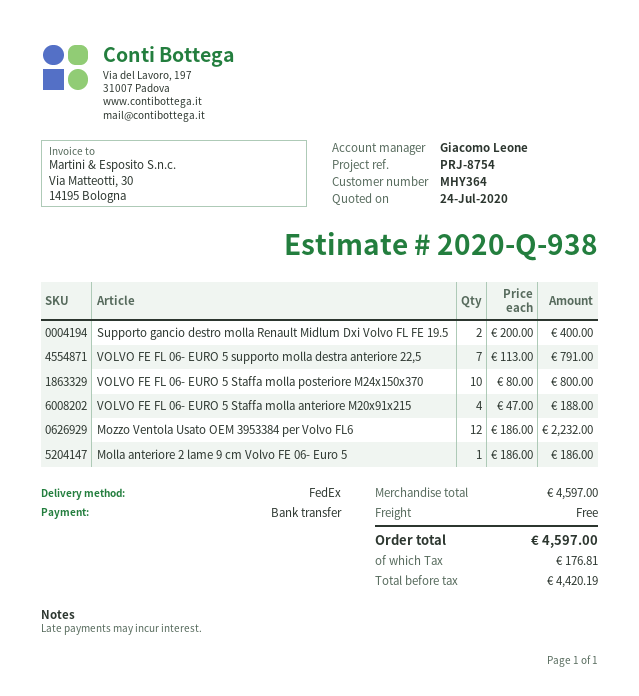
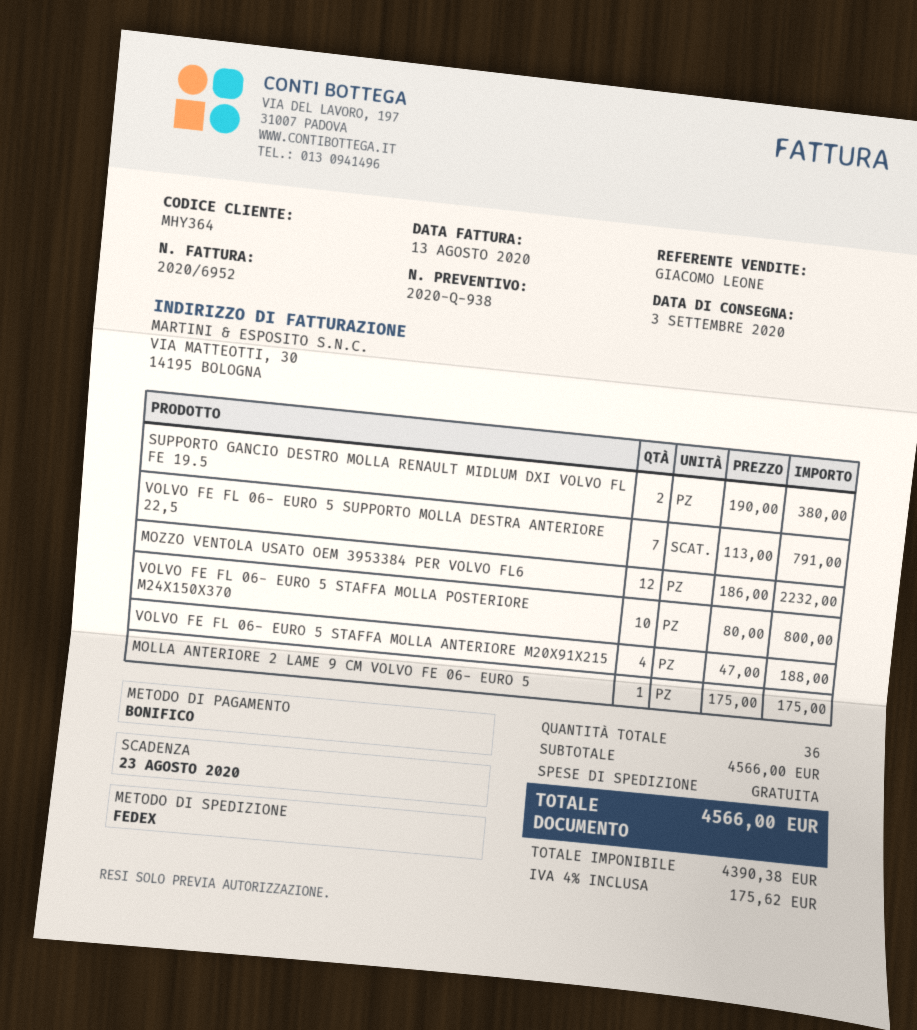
Supporto gancio destro molla Renault Midlum Dxi Volvo FL FE 19.5: 2 x 200.00 = 400.00 -> 2 x 190.00 = 380.00
Molla anteriore 2 lame 9 cm Volvo FE 06- Euro 5: 1 x 186.00 = 186.00 -> 1 x 175.00 = 175.00
subtotal: 4597.00 -> 4566.00
net: 4420.19 -> 4390.38
tax: 176.81 -> 175.62
total: 4597.00 -> 4566.00

